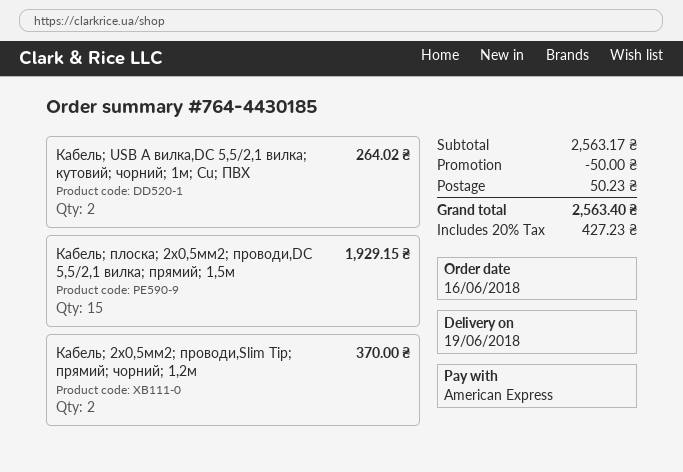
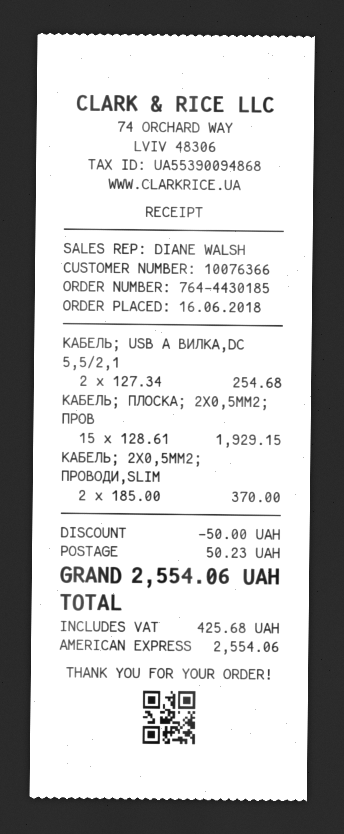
Кабель; USB A вилка,DC 5,5/2,1 вилка; кутовий; чорний; 1м; Cu; ПВХ: 2 for 264.02 -> 2 for 254.68
tax: 427.23 -> 425.68
total: 2563.40 -> 2554.06

